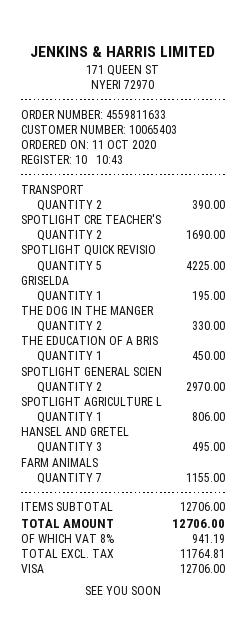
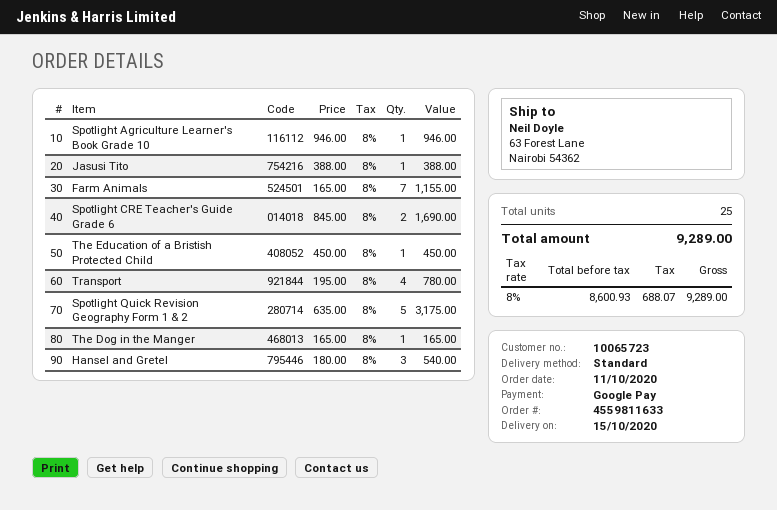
customer number: 10065403 -> 10065723
payment method: Visa -> Google Pay
TRANSPORT: 2 for 390.00 -> 4 for 780.00
SPOTLIGHT QUICK REVISIO: 5 for 4225.00 -> 5 for 3175.00
GRISELDA: 1 for 195.00 -> none
THE DOG IN THE MANGER: 2 for 330.00 -> 1 for 165.00
SPOTLIGHT GENERAL SCIEN: 2 for 2970.00 -> none
SPOTLIGHT AGRICULTURE L: 1 for 806.00 -> 1 for 946.00
HANSEL AND GRETEL: 3 for 495.00 -> 3 for 540.00
Jasusi Tito: none -> 1 for 388.00
net: 11764.81 -> 8600.93
tax: 8% = 941.19 -> 8% = 688.07
total: 12706.00 -> 9289.00

